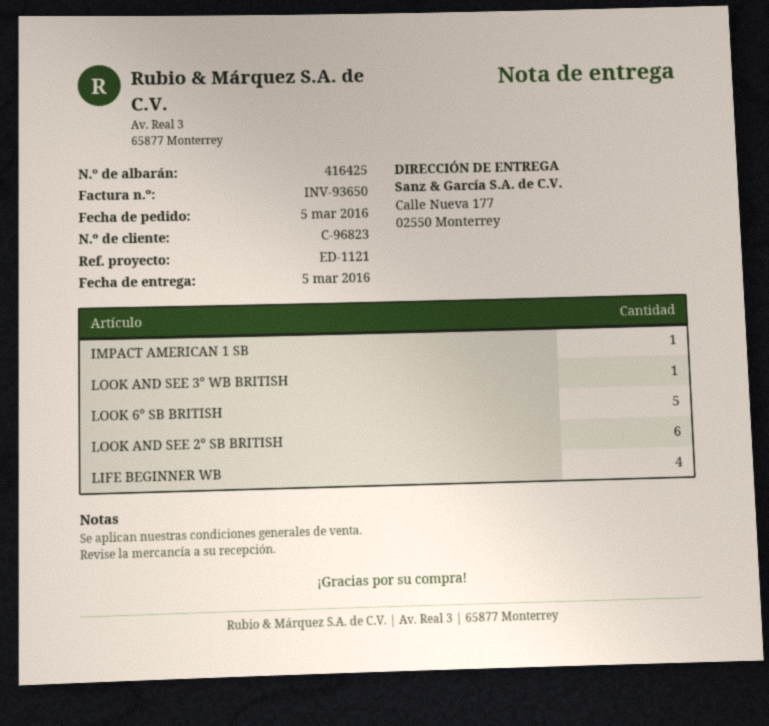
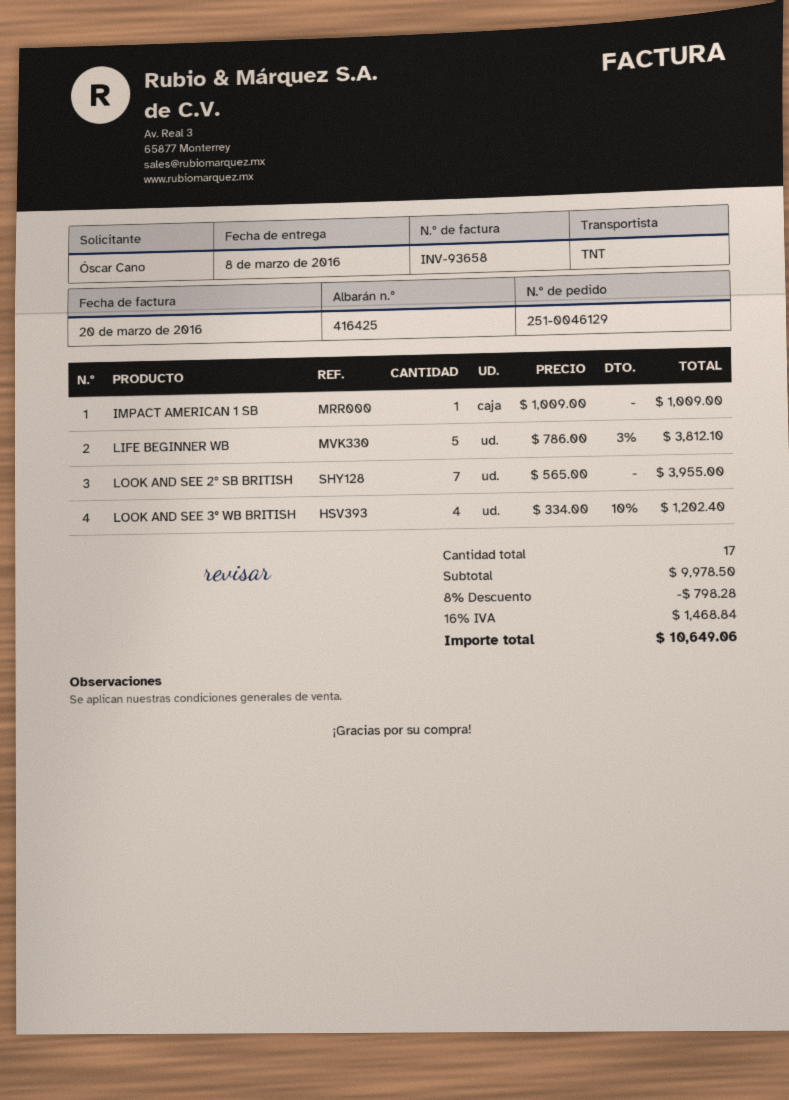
delivery date: 2016-03-05 -> 2016-03-08
invoice number: INV-93650 -> INV-93658
LOOK AND SEE 3° WB BRITISH: 1 -> 4
LOOK 6° SB BRITISH: 5 -> none
LOOK AND SEE 2° SB BRITISH: 6 -> 7
LIFE BEGINNER WB: 4 -> 5

